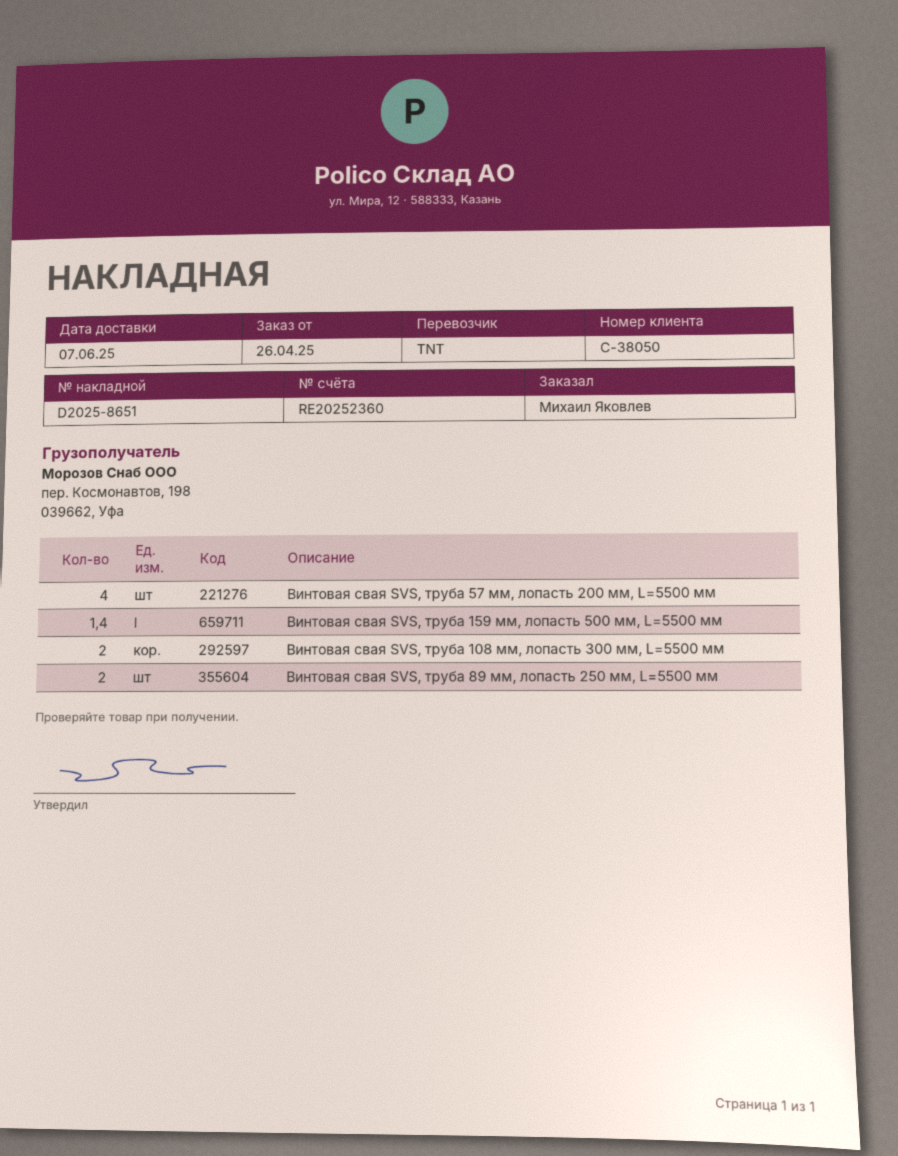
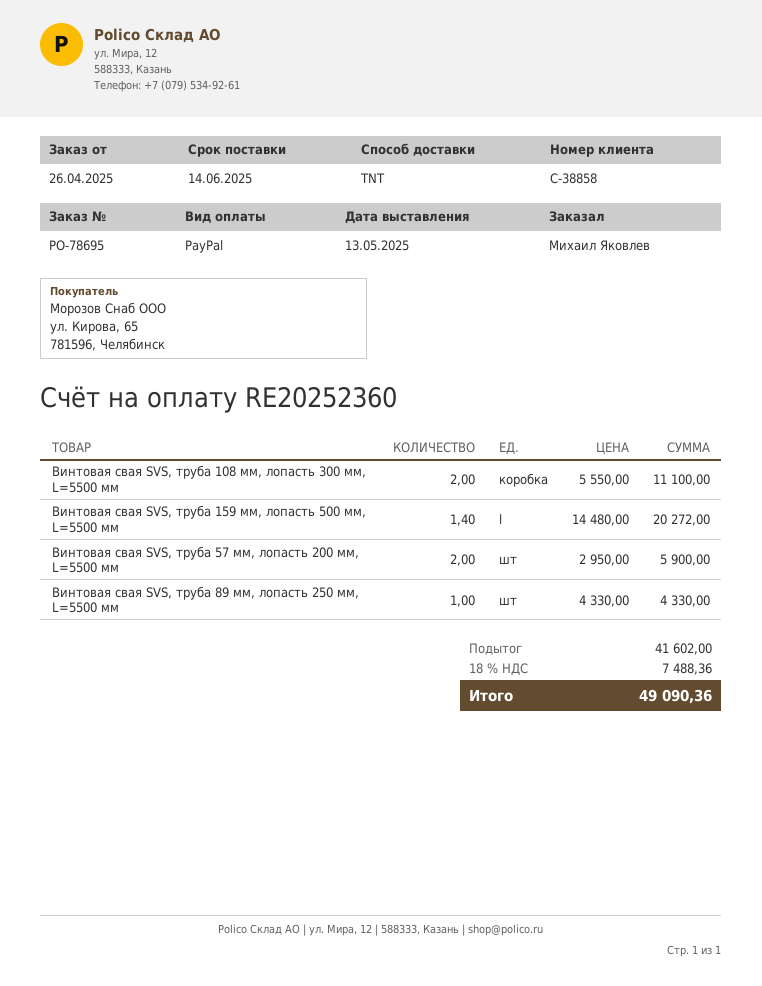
delivery date: 2025-06-07 -> 2025-06-14
customer number: C-38050 -> C-38858
Винтовая свая SVS, труба 57 мм, лопасть 200 мм, L=5500 мм: 4 -> 2
Винтовая свая SVS, труба 89 мм, лопасть 250 мм, L=5500 мм: 2 -> 1

